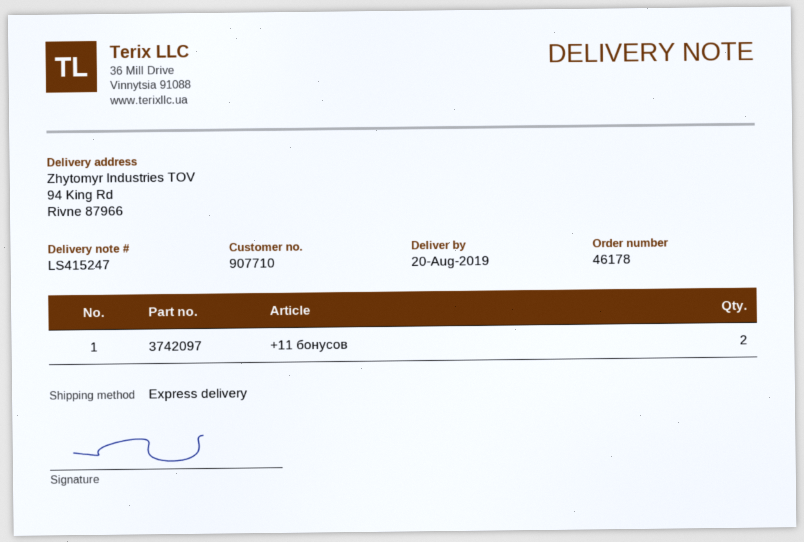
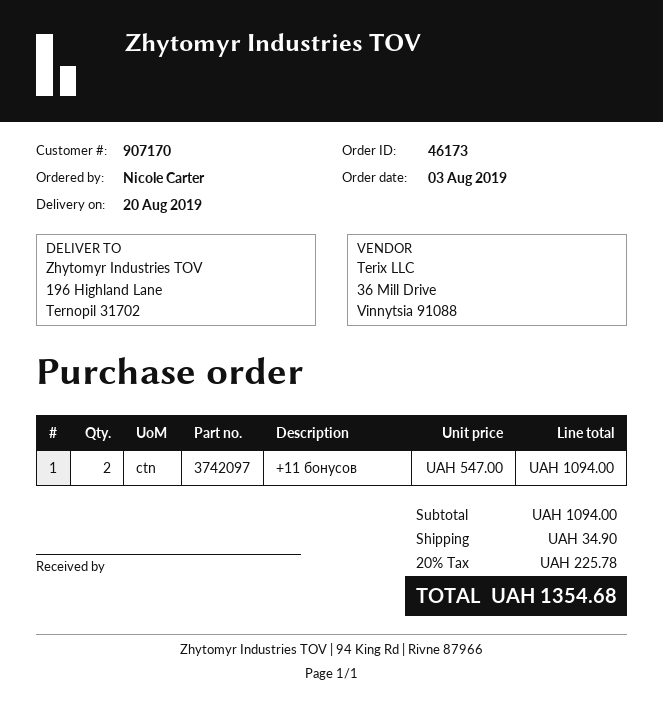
order number: 46178 -> 46173
customer number: 907710 -> 907170
ship to: 94 King Rd, Rivne 87966 -> 196 Highland Lane, Ternopil 31702

